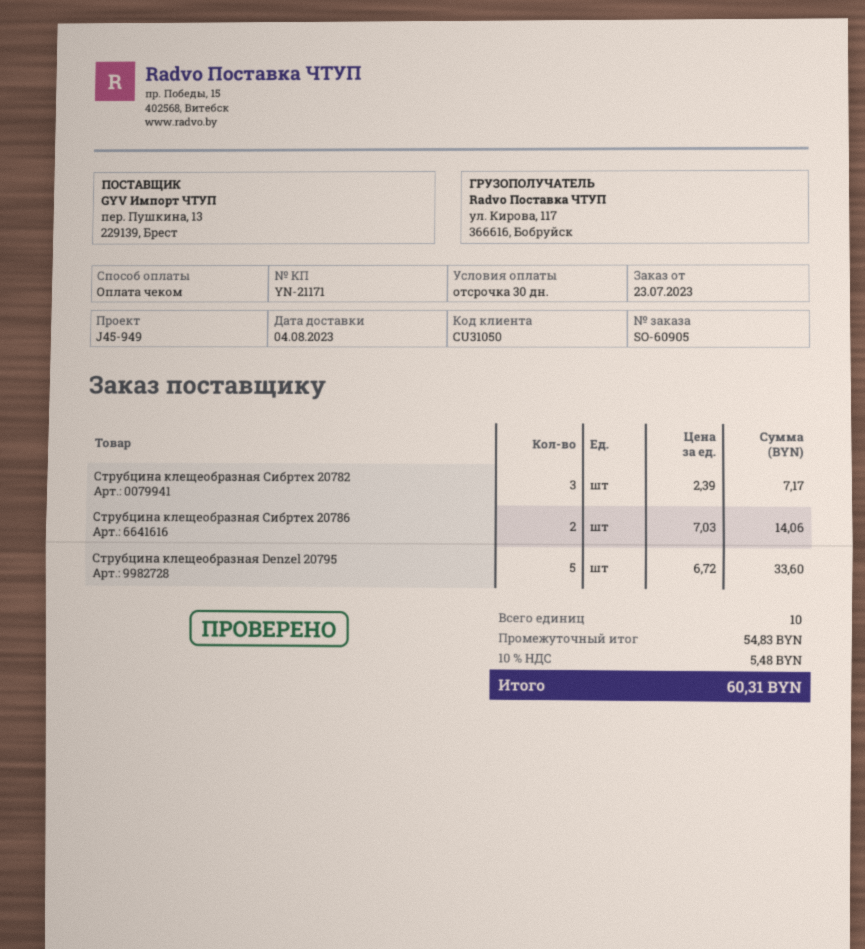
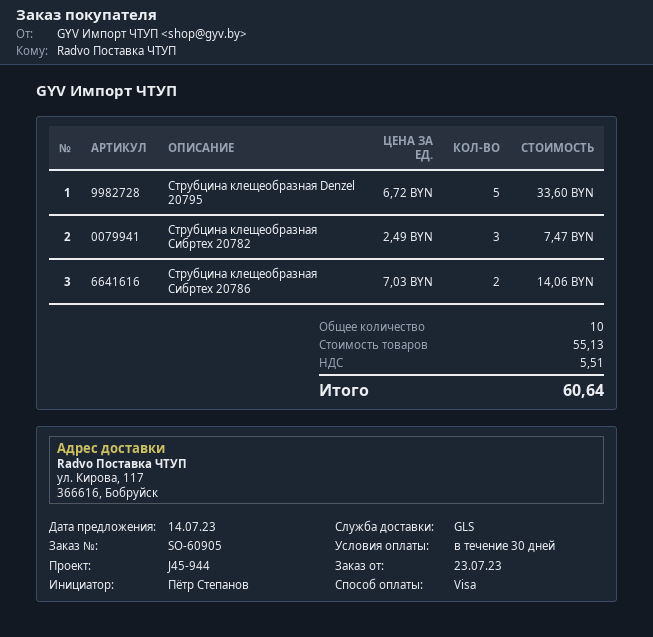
reference: J45-949 -> J45-944
payment method: cheque -> Visa
Струбцина клещеобразная Сибртех 20782: 3 x 2.39 = 7.17 -> 3 x 2.49 = 7.47
subtotal: 54.83 -> 55.13
tax: 5.48 -> 5.51
total: 60.31 -> 60.64

